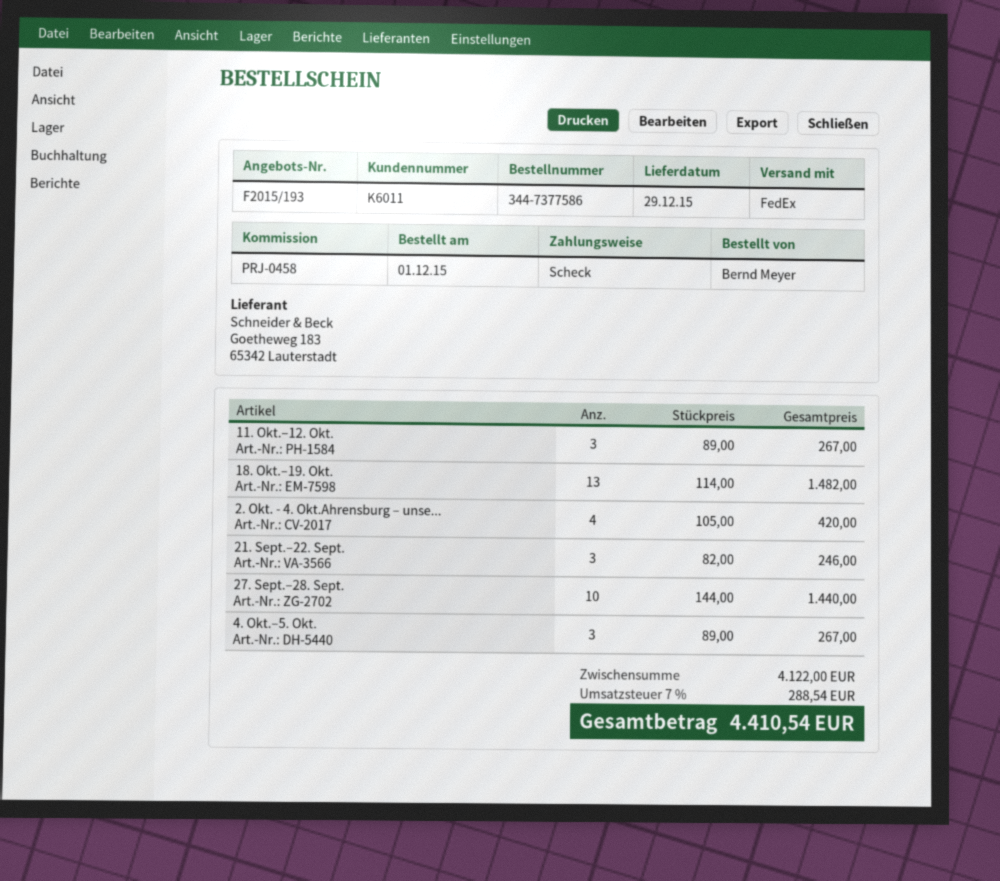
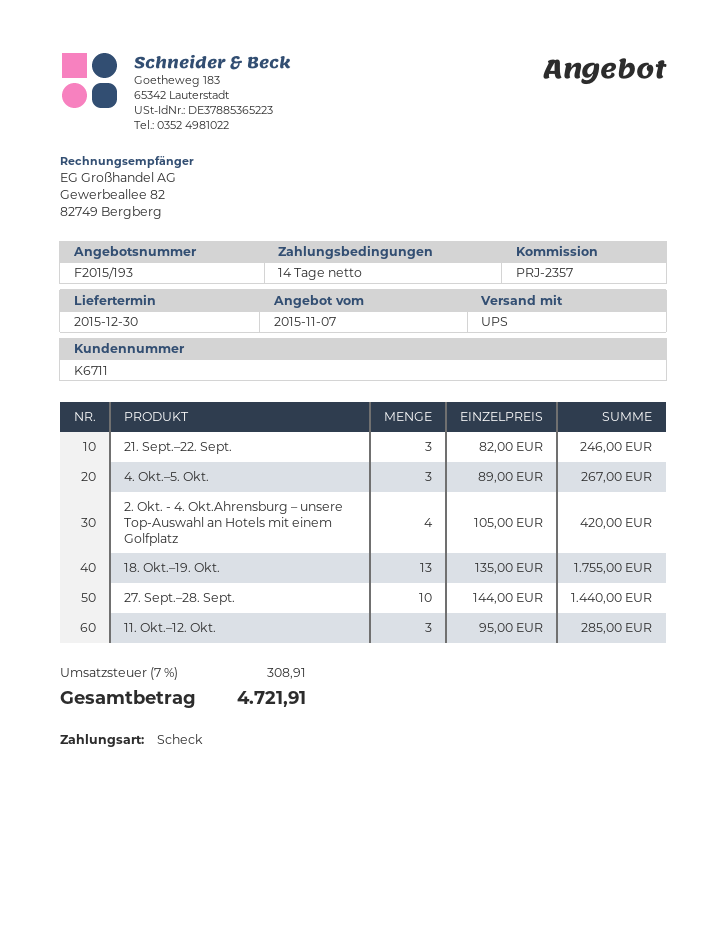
delivery date: 2015-12-29 -> 2015-12-30
customer number: K6011 -> K6711
reference: PRJ-0458 -> PRJ-2357
shipping method: FedEx -> UPS
11. Okt.–12. Okt.: 3 x 89.00 = 267.00 -> 3 x 95.00 = 285.00
18. Okt.–19. Okt.: 13 x 114.00 = 1482.00 -> 13 x 135.00 = 1755.00
tax: 7% = 288.54 -> 7% = 308.91
total: 4410.54 -> 4721.91

